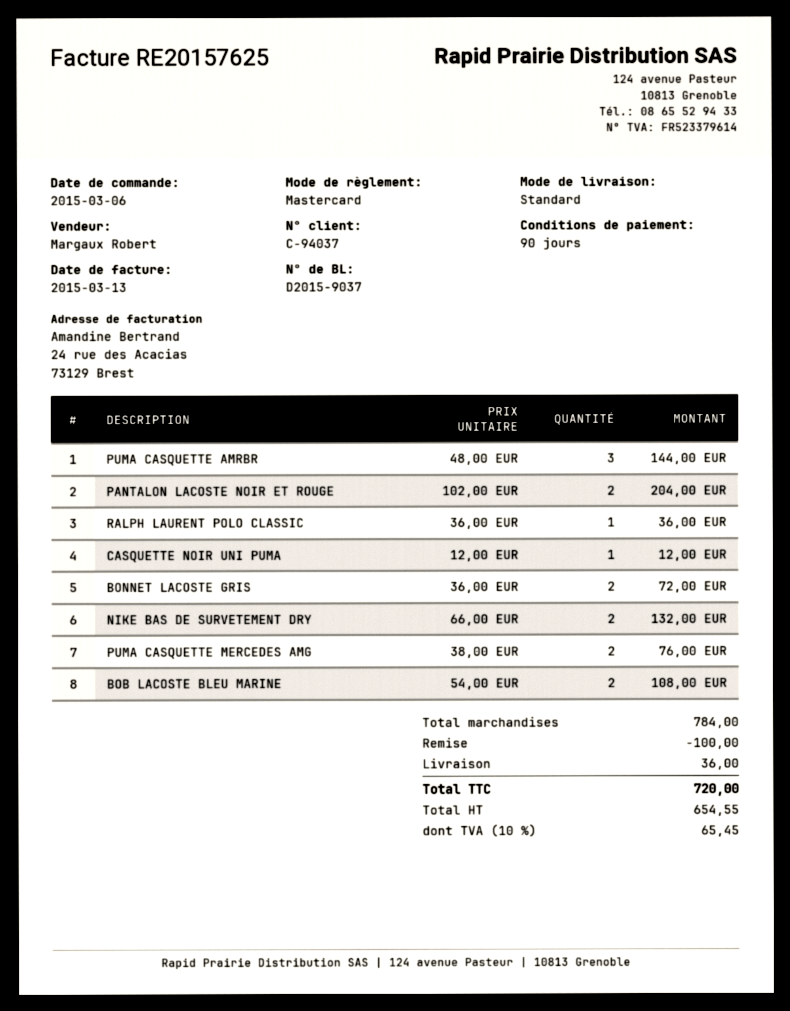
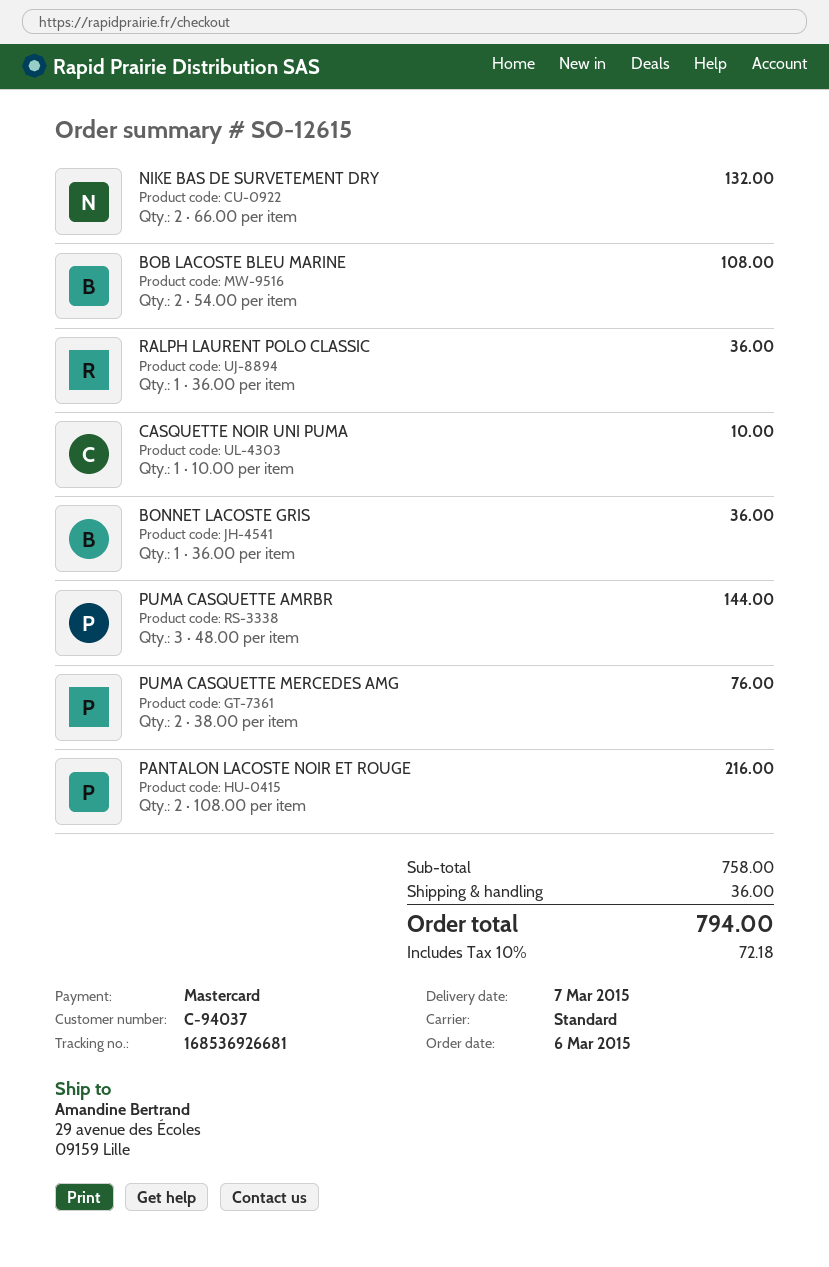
PANTALON LACOSTE NOIR ET ROUGE: 2 x 102.00 = 204.00 -> 2 x 108.00 = 216.00
CASQUETTE NOIR UNI PUMA: 1 x 12.00 = 12.00 -> 1 x 10.00 = 10.00
BONNET LACOSTE GRIS: 2 x 36.00 = 72.00 -> 1 x 36.00 = 36.00
subtotal: 784.00 -> 758.00
discount: 100.00 -> none
tax: 10% = 65.45 -> 10% = 72.18
total: 720.00 -> 794.00

